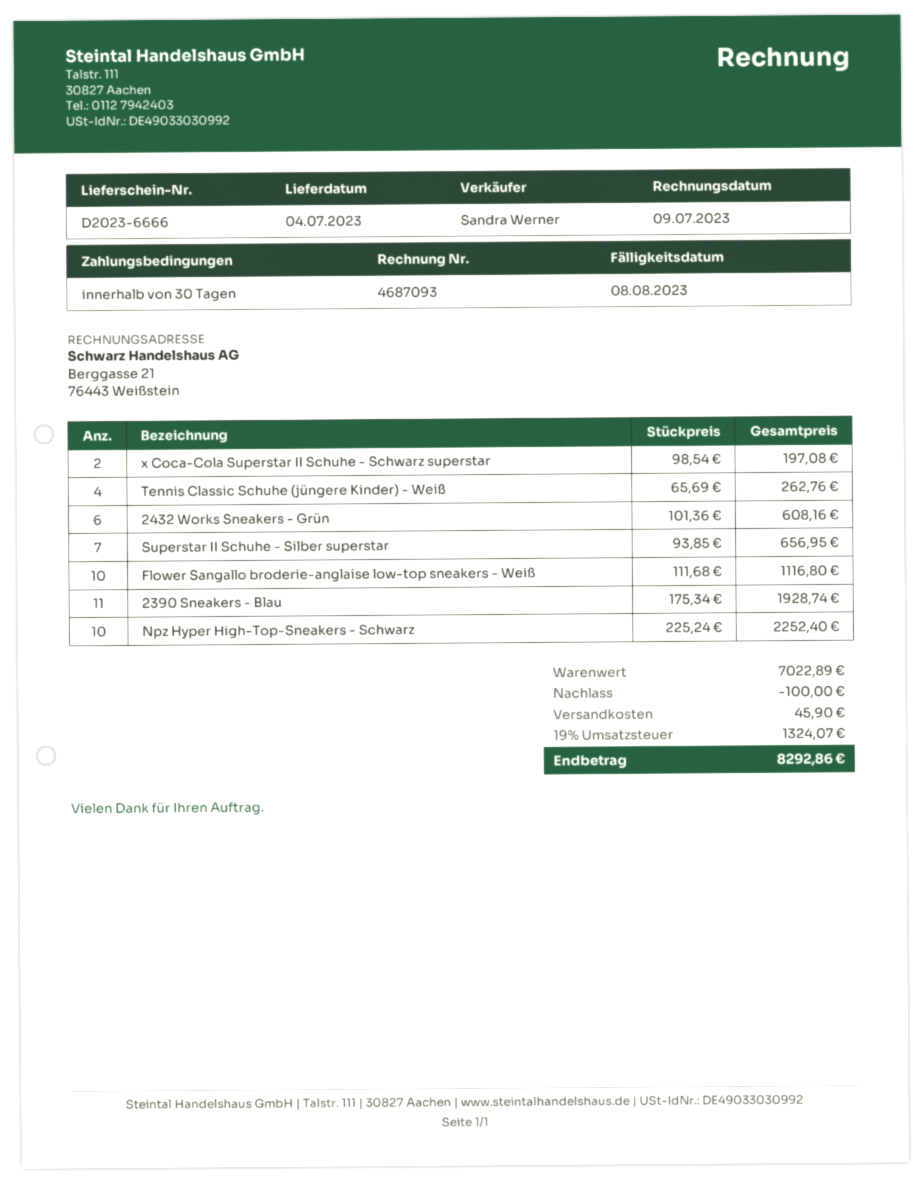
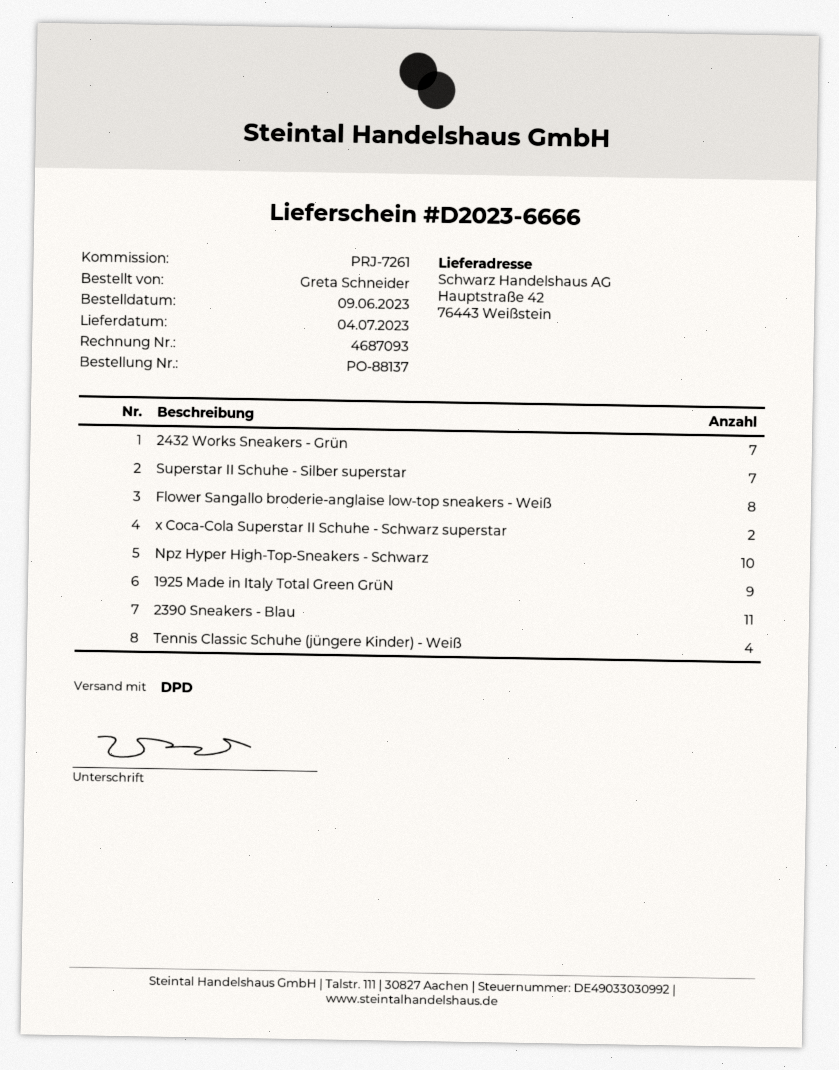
2432 Works Sneakers - Grün: 6 -> 7
Flower Sangallo broderie-anglaise low-top sneakers - Weiß: 10 -> 8
1925 Made in Italy Total Green GrüN: none -> 9

